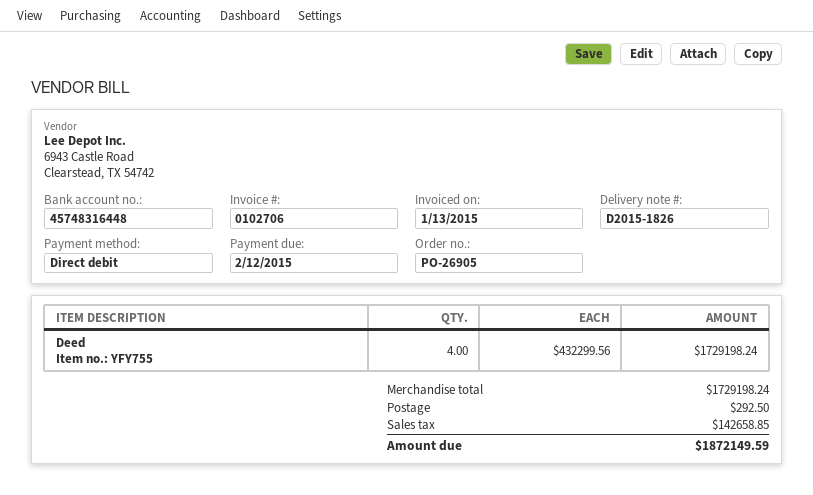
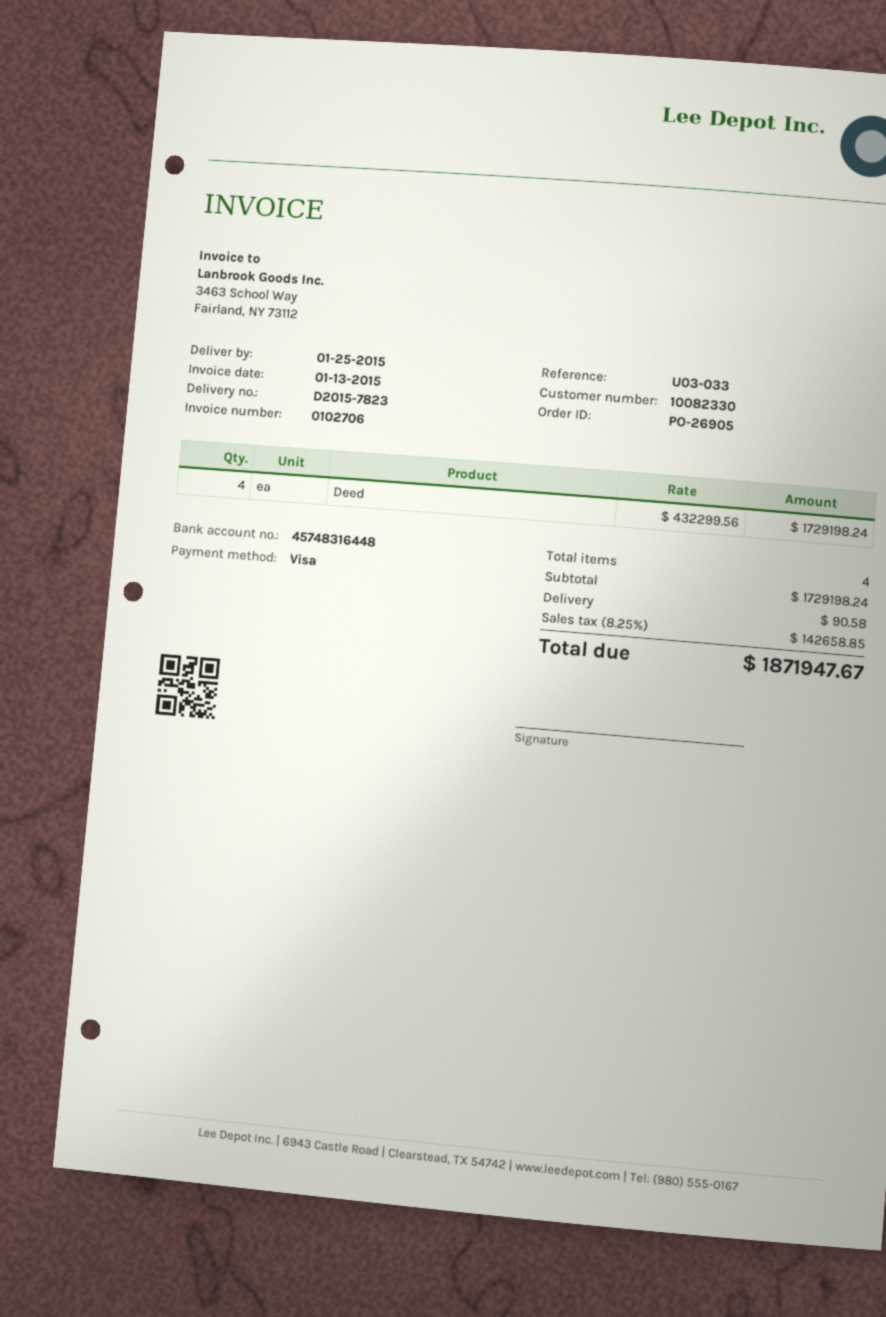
delivery note number: D2015-1826 -> D2015-7823
payment method: direct debit -> Visa
shipping: 292.50 -> 90.58
total: 1872149.59 -> 1871947.67

